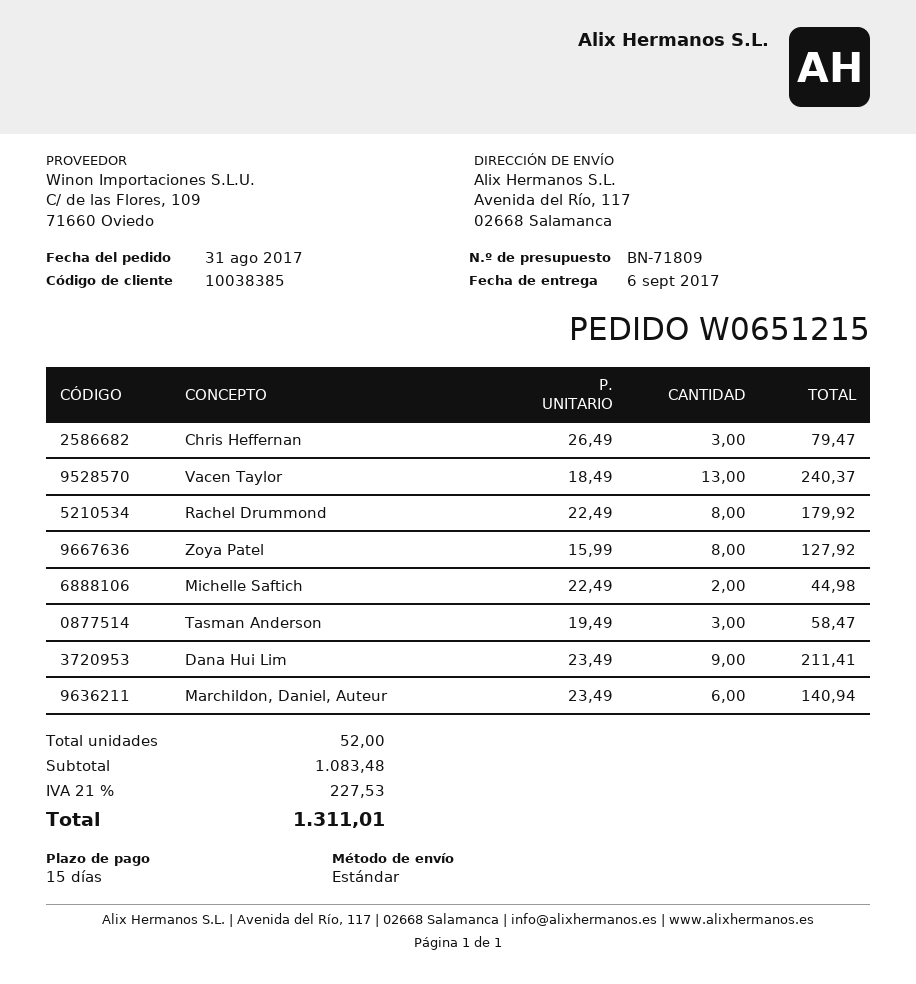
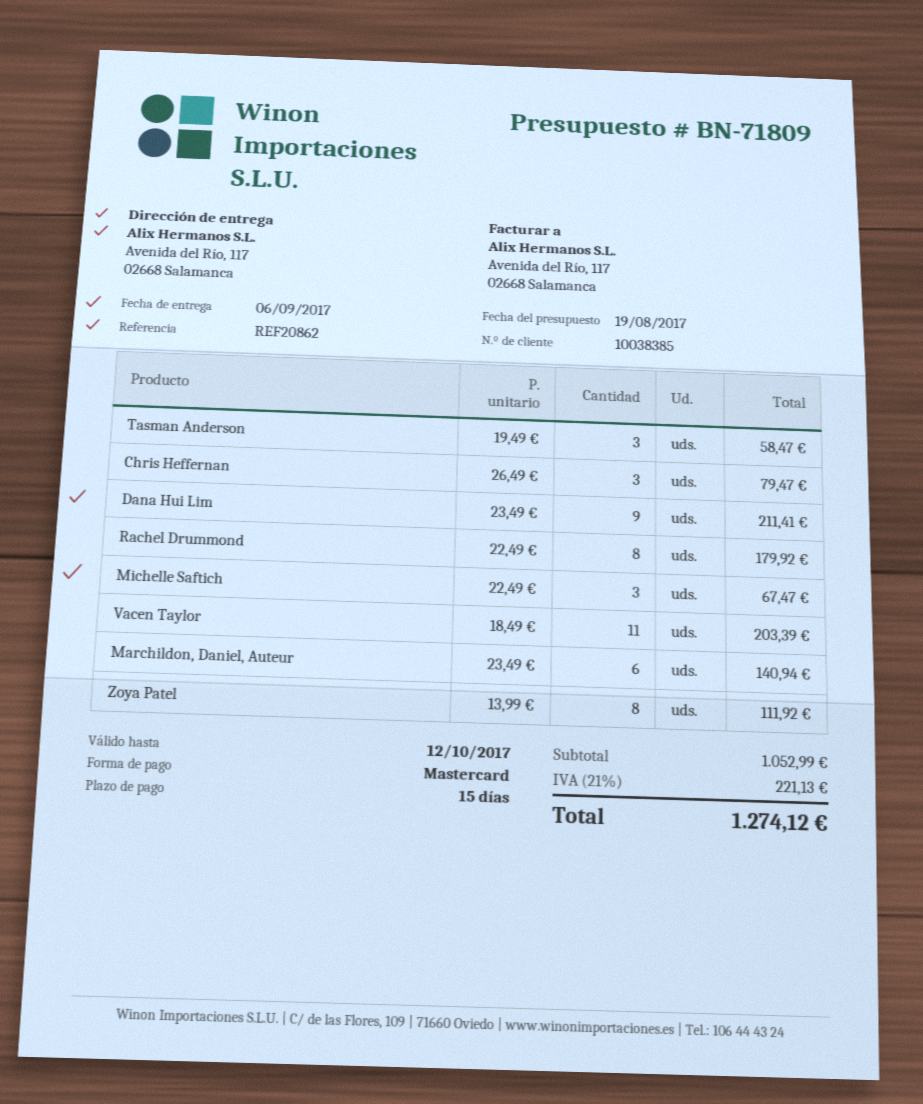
Vacen Taylor: 13 x 18.49 = 240.37 -> 11 x 18.49 = 203.39
Zoya Patel: 8 x 15.99 = 127.92 -> 8 x 13.99 = 111.92
Michelle Saftich: 2 x 22.49 = 44.98 -> 3 x 22.49 = 67.47
subtotal: 1083.48 -> 1052.99
tax: 21% = 227.53 -> 21% = 221.13
total: 1311.01 -> 1274.12

